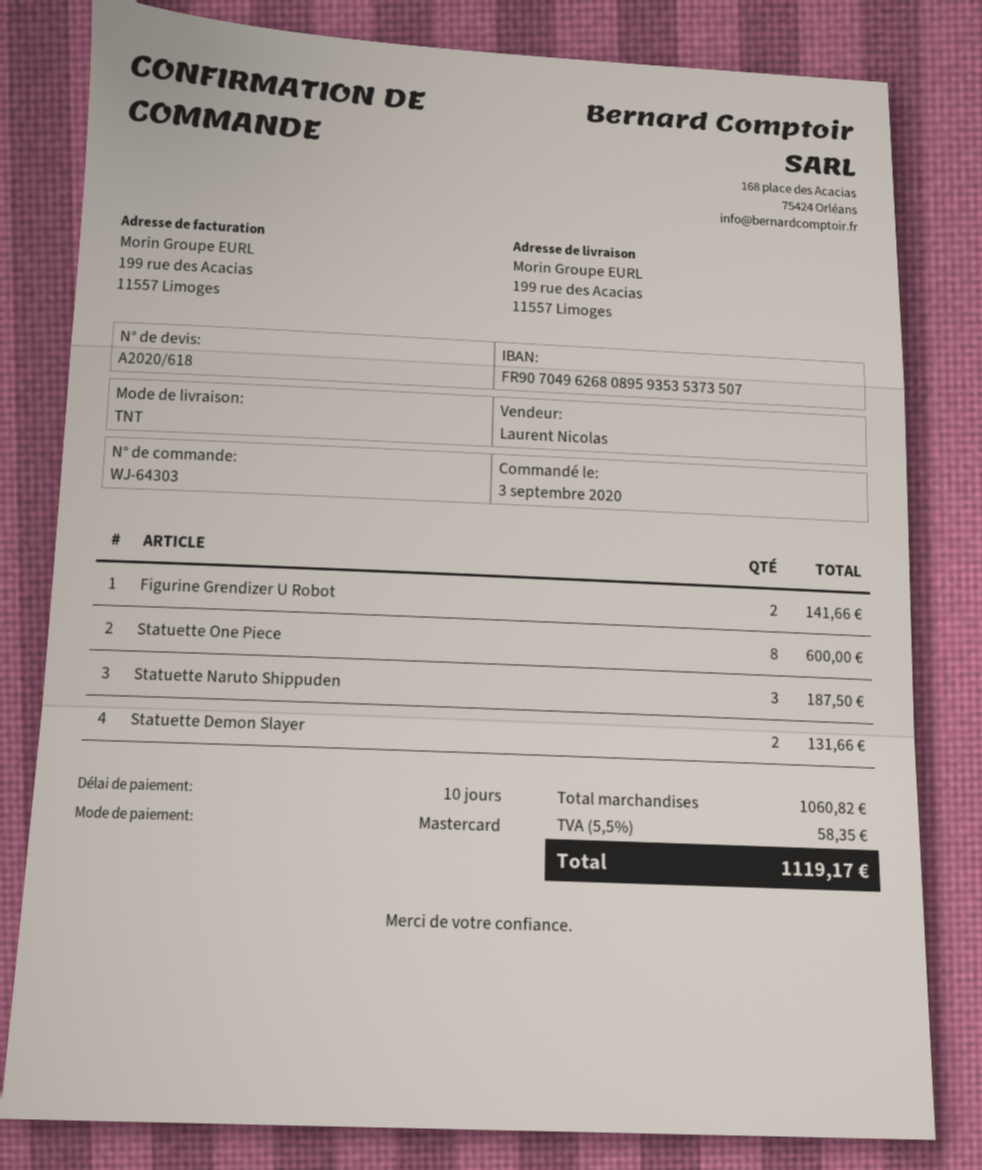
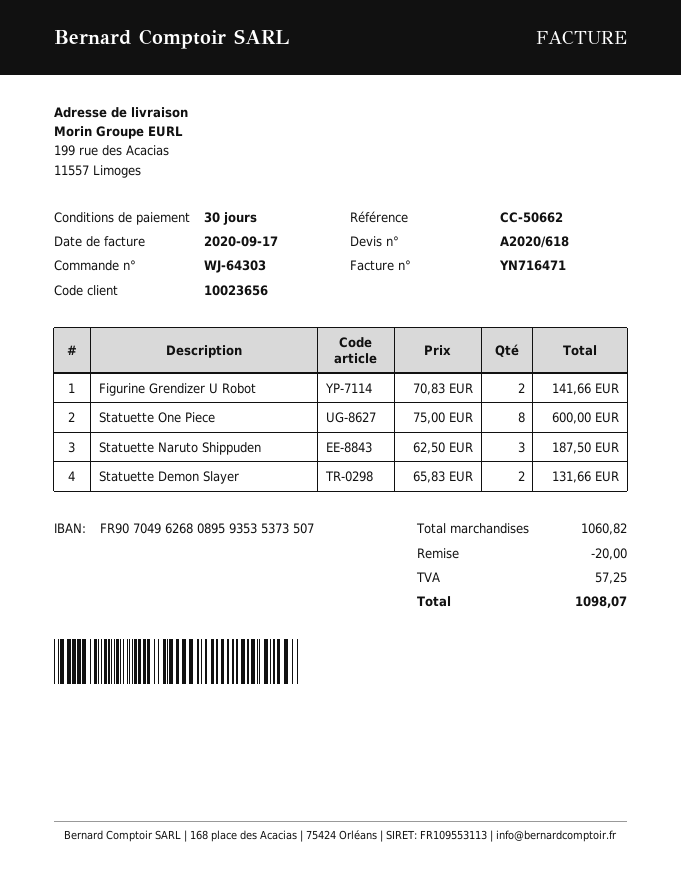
payment terms: 10 days -> 30 days
discount: none -> 20.00
tax: 58.35 -> 57.25
total: 1119.17 -> 1098.07

